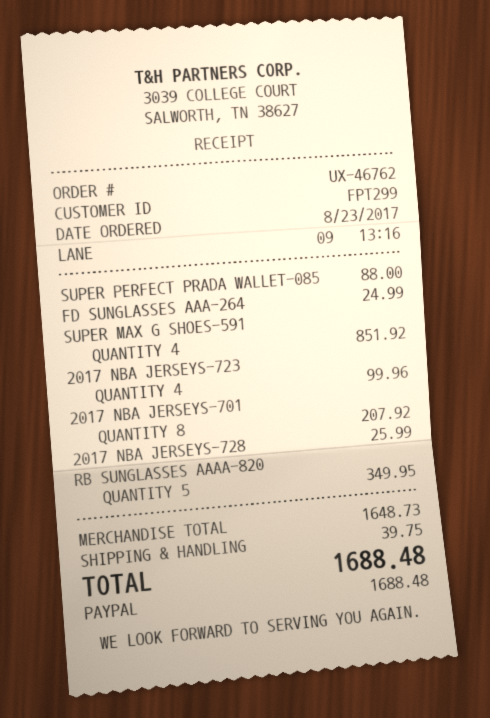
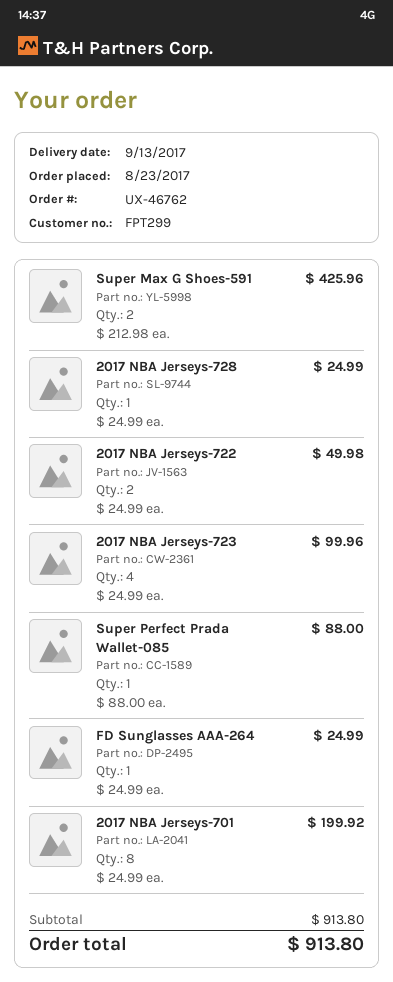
SUPER MAX G SHOES-591: 4 for 851.92 -> 2 for 425.96
2017 NBA JERSEYS-701: 8 for 207.92 -> 8 for 199.92
2017 NBA JERSEYS-728: 1 for 25.99 -> 1 for 24.99
RB SUNGLASSES AAAA-820: 5 for 349.95 -> none
2017 NBA Jerseys-722: none -> 2 for 49.98
subtotal: 1648.73 -> 913.80
shipping: 39.75 -> none
total: 1688.48 -> 913.80

